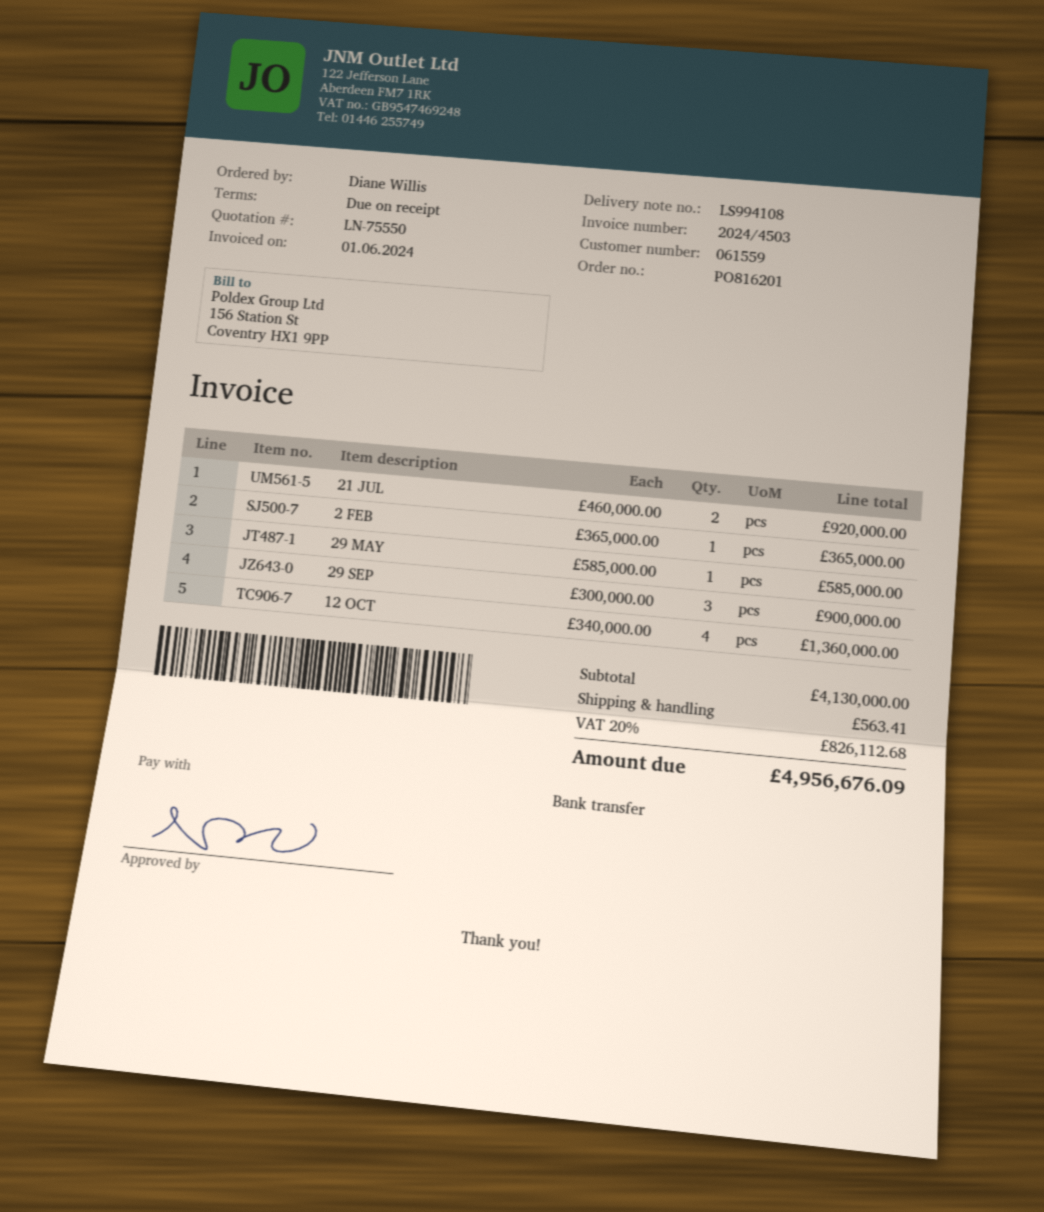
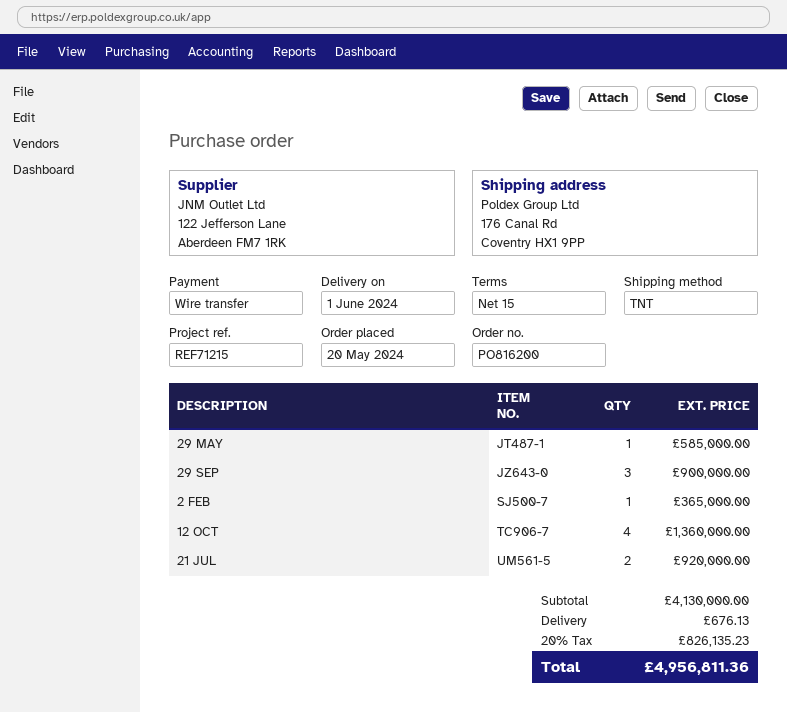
order number: PO816201 -> PO816200
payment terms: on receipt -> 15 days
shipping: 563.41 -> 676.13
tax: 20% = 826112.68 -> 20% = 826135.23
total: 4956676.09 -> 4956811.36

